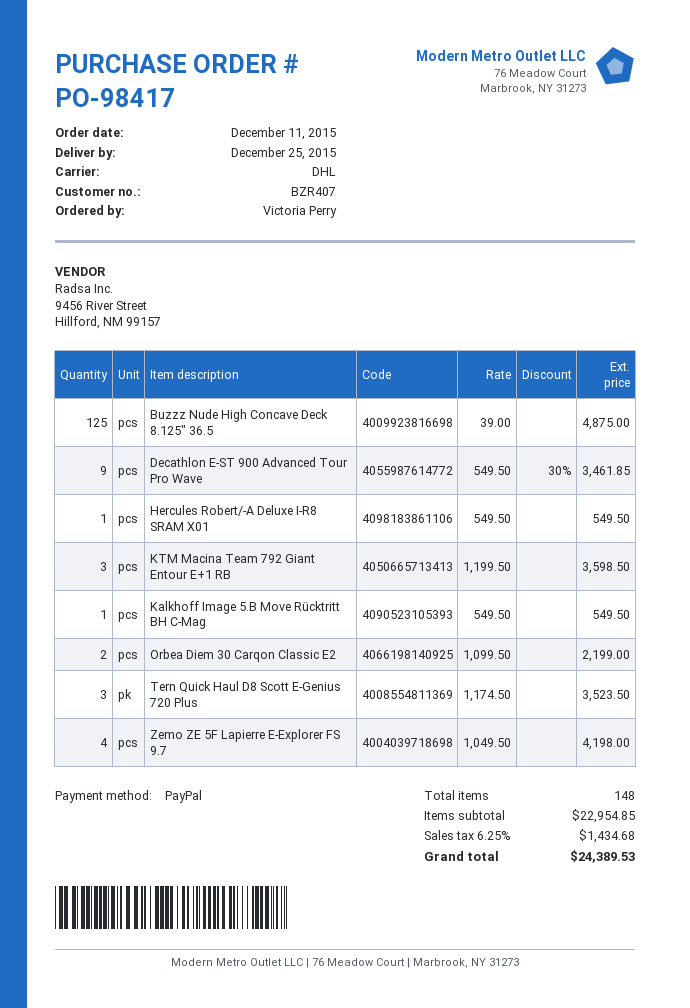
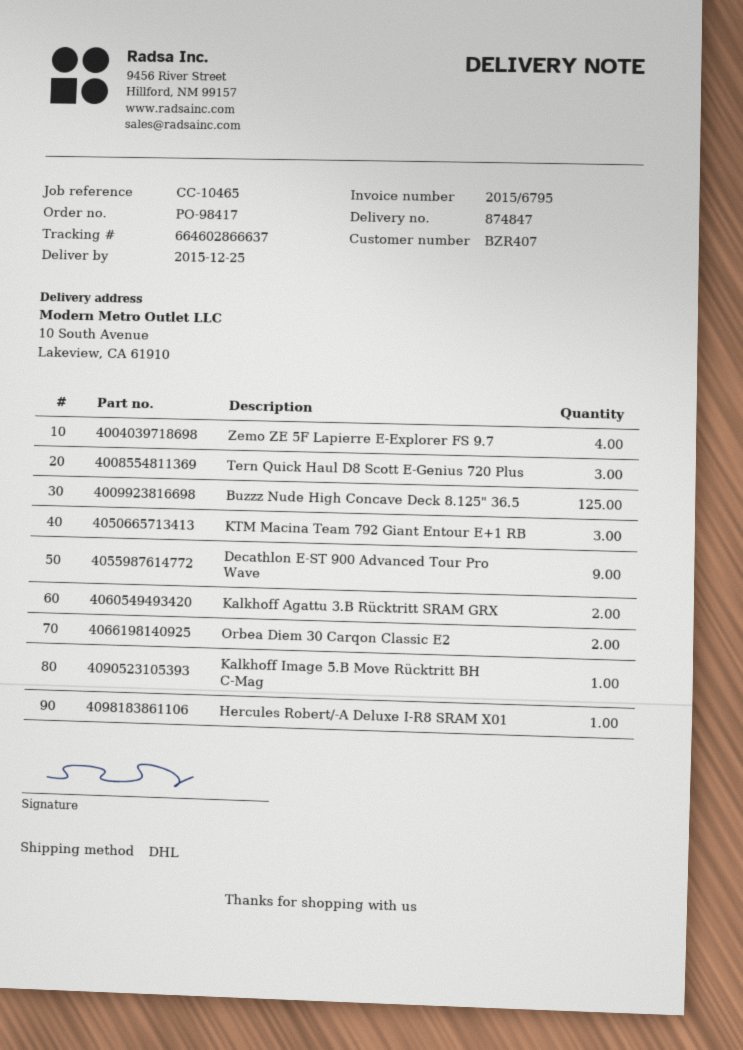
Kalkhoff Agattu 3.B Rücktritt SRAM GRX: none -> 2

